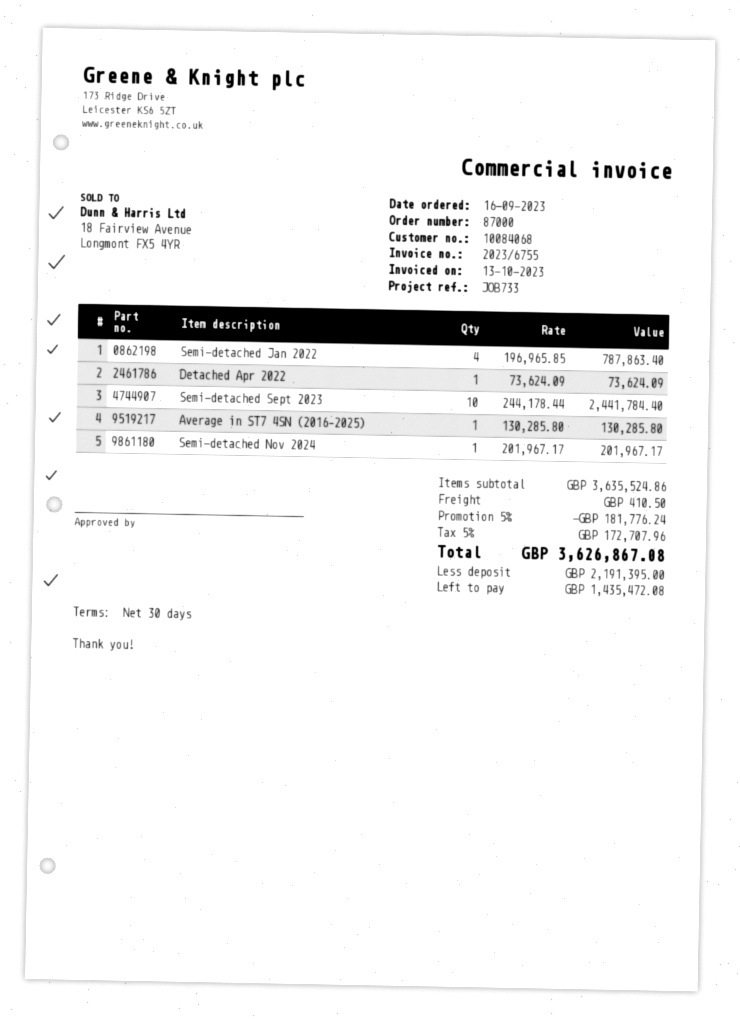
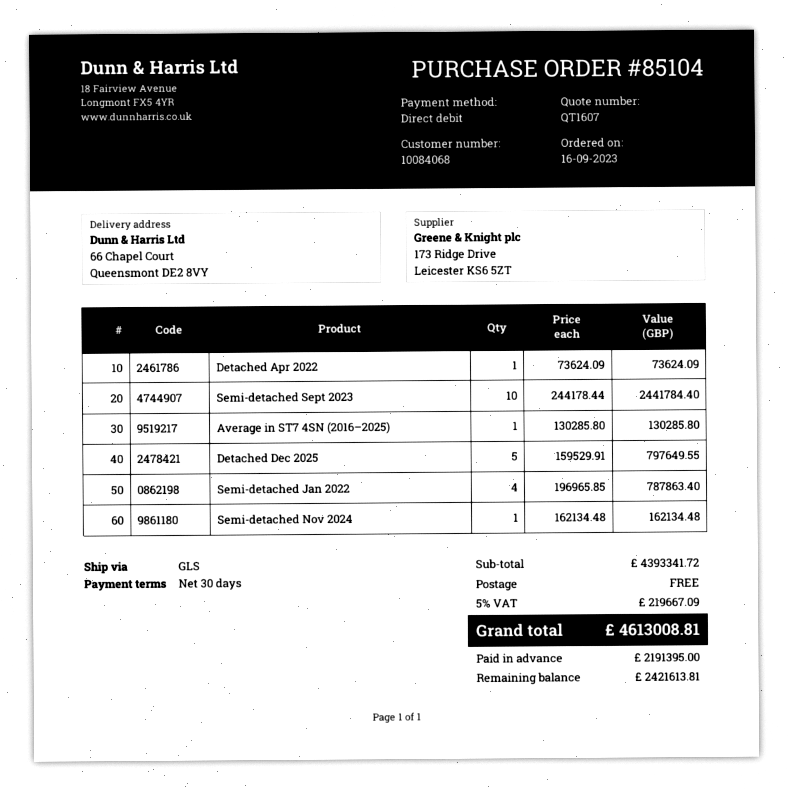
order number: 87000 -> 85104
Semi-detached Nov 2024: 1 x 201967.17 = 201967.17 -> 1 x 162134.48 = 162134.48
Detached Dec 2025: none -> 5 x 159529.91 = 797649.55
subtotal: 3635524.86 -> 4393341.72
discount: 5% = 181776.24 -> none
shipping: 410.50 -> 0.00
tax: 5% = 172707.96 -> 5% = 219667.09
total: 3626867.08 -> 4613008.81
balance: 1435472.08 -> 2421613.81

